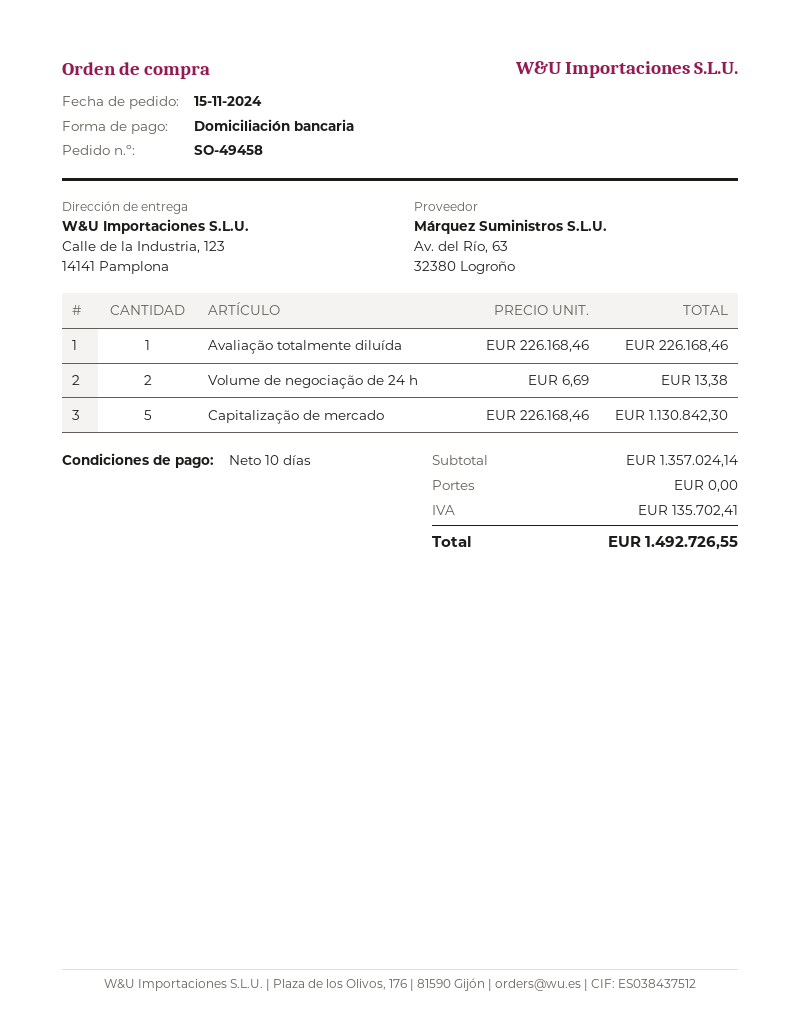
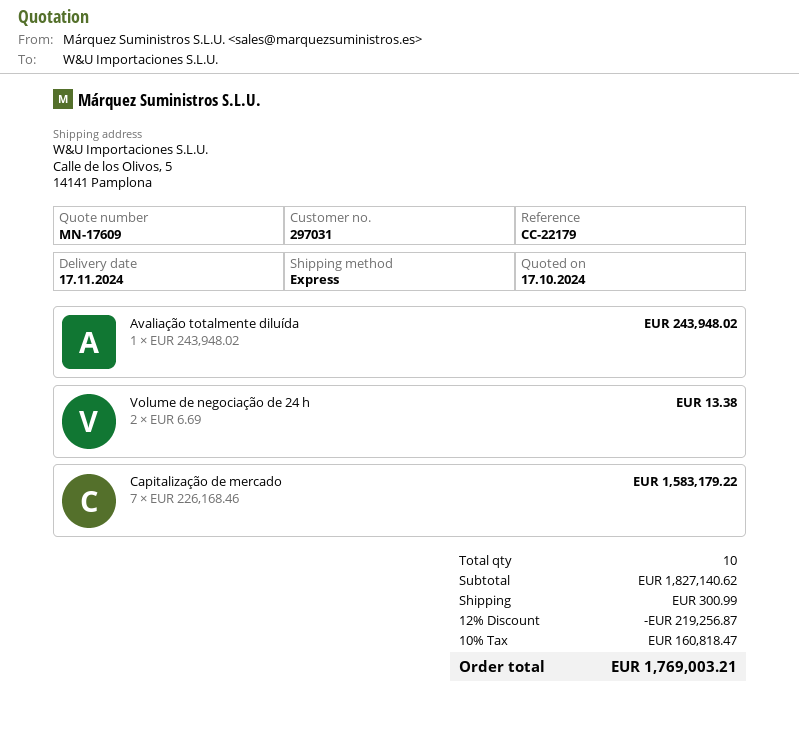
ship to: Calle de la Industria, 123, 14141 Pamplona -> Calle de los Olivos, 5, 14141 Pamplona
Avaliação totalmente diluída: 1 x 226168.46 = 226168.46 -> 1 x 243948.02 = 243948.02
Capitalização de mercado: 5 x 226168.46 = 1130842.30 -> 7 x 226168.46 = 1583179.22
subtotal: 1357024.14 -> 1827140.62
discount: none -> 12% = 219256.87
shipping: 0.00 -> 300.99
tax: 135702.41 -> 160818.47
total: 1492726.55 -> 1769003.21

